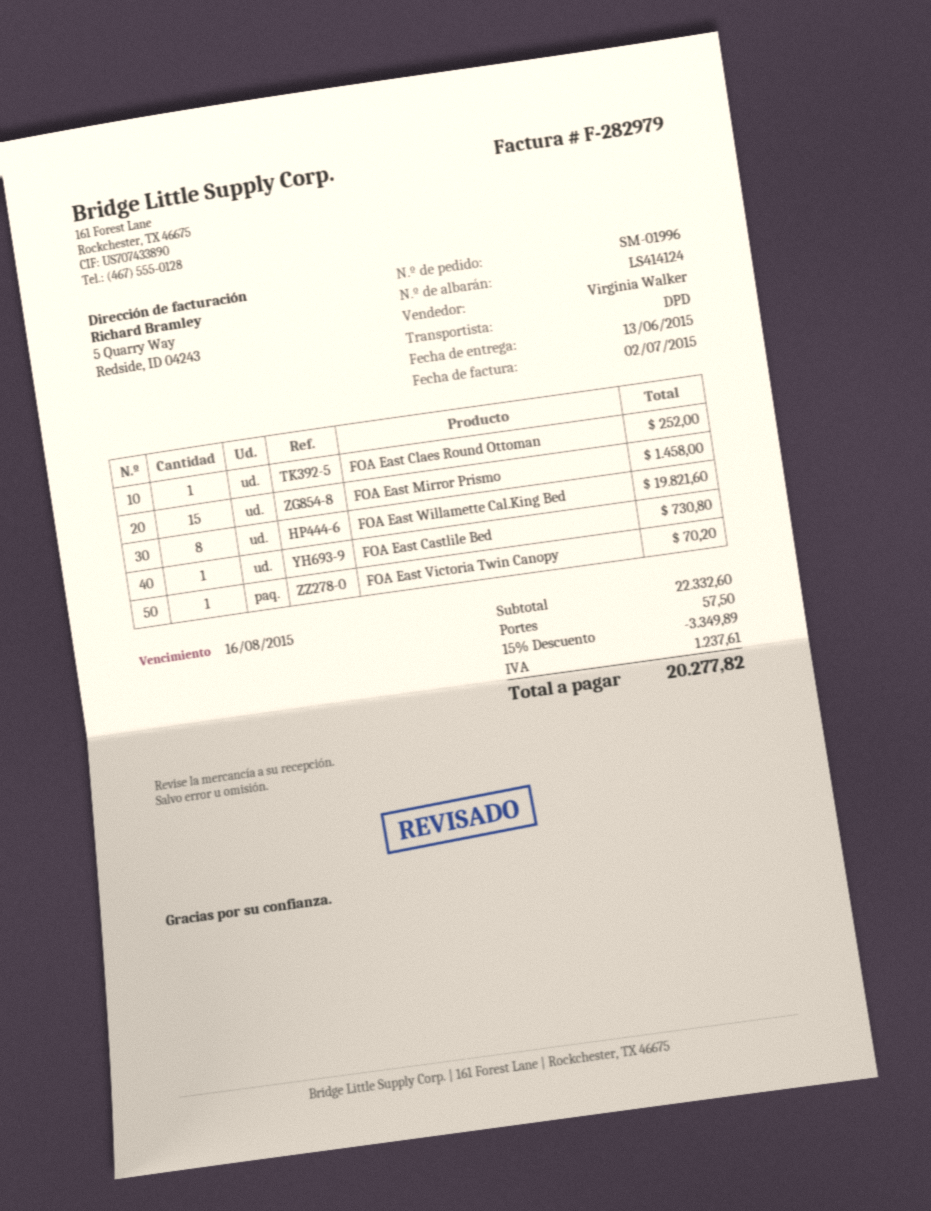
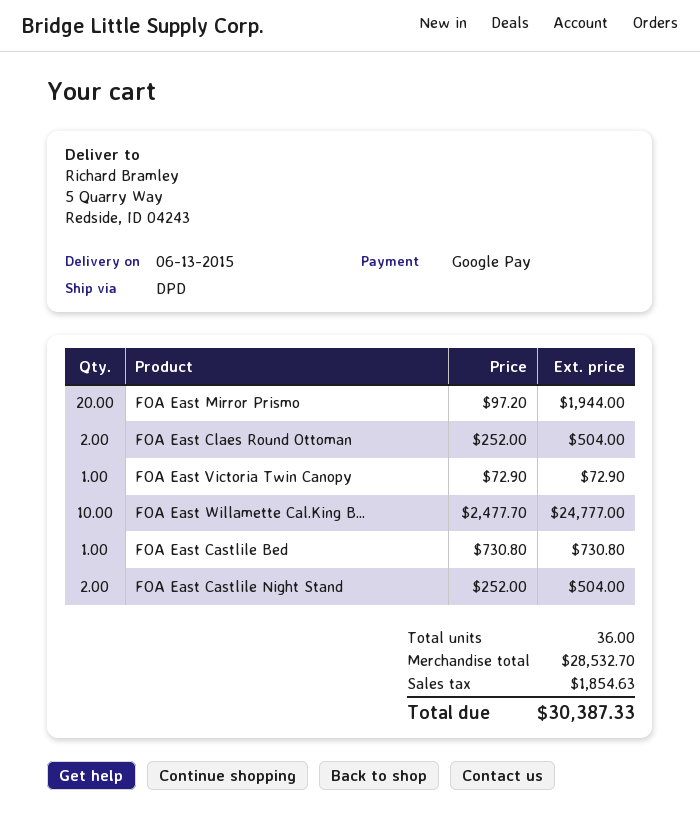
FOA East Claes Round Ottoman: 1 for 252.00 -> 2 for 504.00
FOA East Mirror Prismo: 15 for 1458.00 -> 20 for 1944.00
FOA East Willamette Cal.King Bed: 8 for 19821.60 -> 10 for 24777.00
FOA East Victoria Twin Canopy: 1 for 70.20 -> 1 for 72.90
FOA East Castlile Night Stand: none -> 2 for 504.00
subtotal: 22332.60 -> 28532.70
discount: 15% = 3349.89 -> none
shipping: 57.50 -> none
tax: 1237.61 -> 1854.63
total: 20277.82 -> 30387.33

